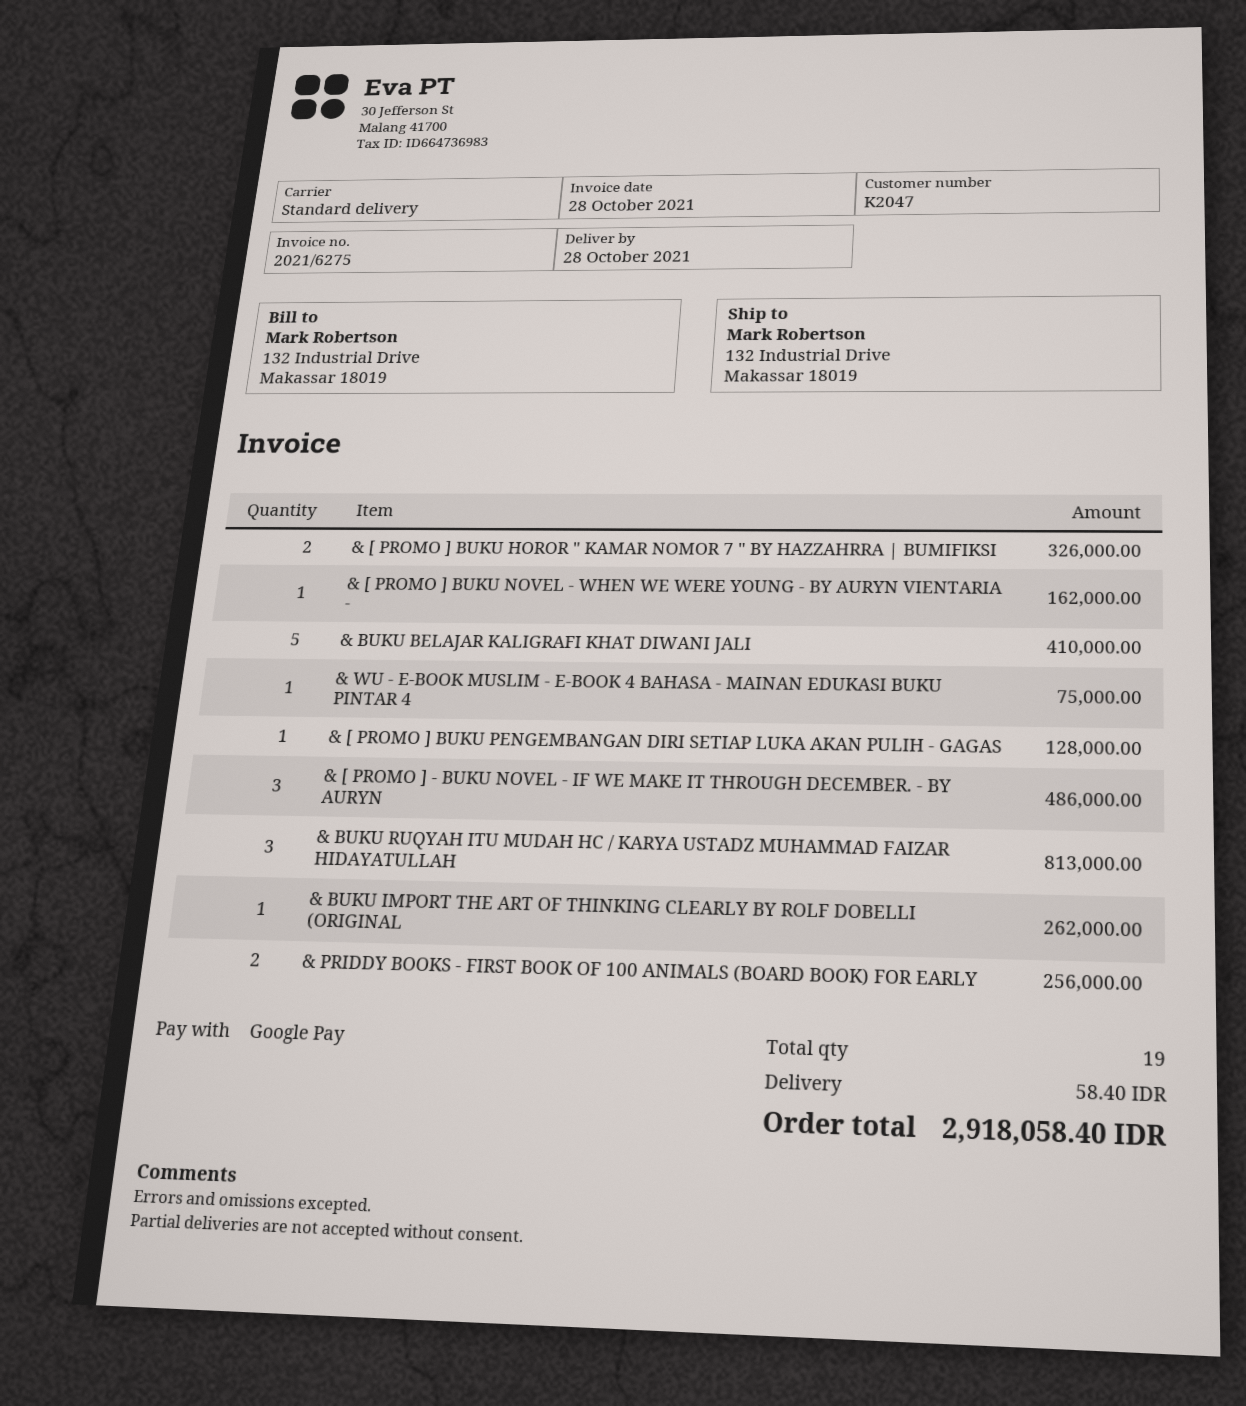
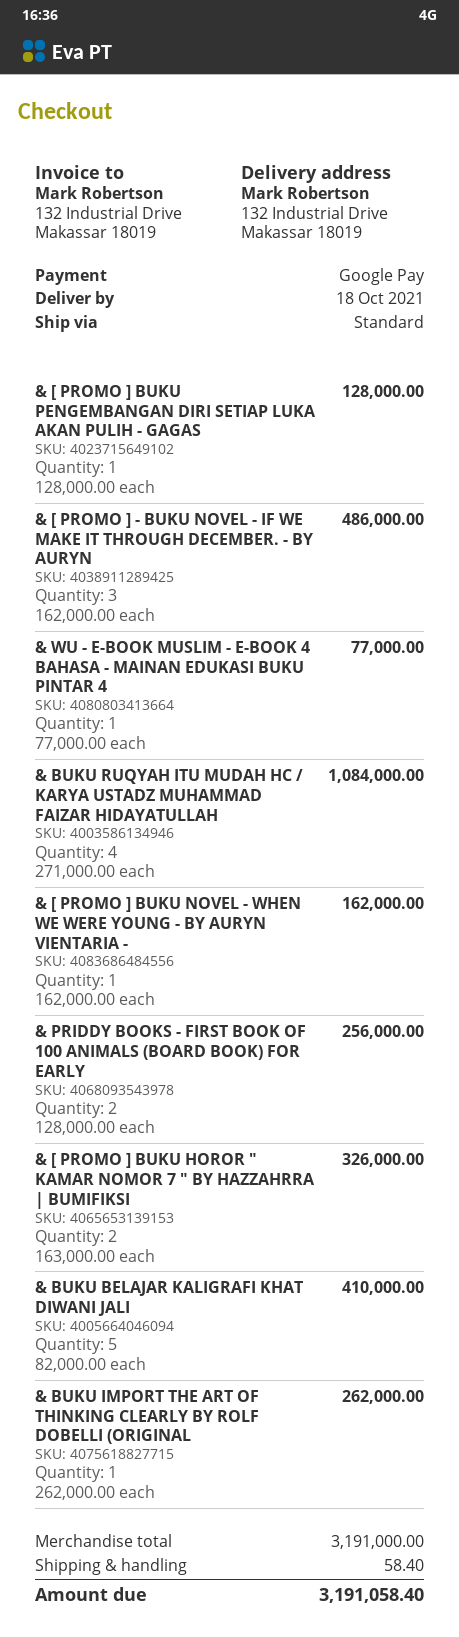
delivery date: 2021-10-28 -> 2021-10-18
& WU - E-BOOK MUSLIM - E-BOOK 4 BAHASA - MAINAN EDUKASI BUKU PINTAR 4: 1 for 75000.00 -> 1 for 77000.00
& BUKU RUQYAH ITU MUDAH HC / KARYA USTADZ MUHAMMAD FAIZAR HIDAYATULLAH: 3 for 813000.00 -> 4 for 1084000.00
total: 2918058.40 -> 3191058.40

